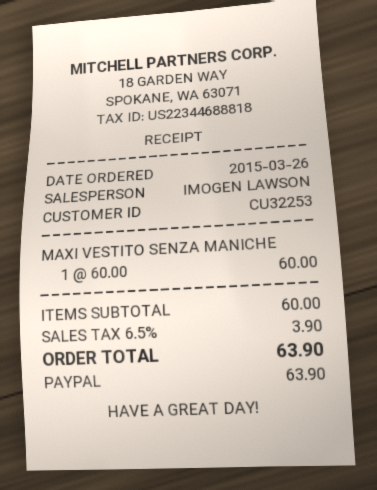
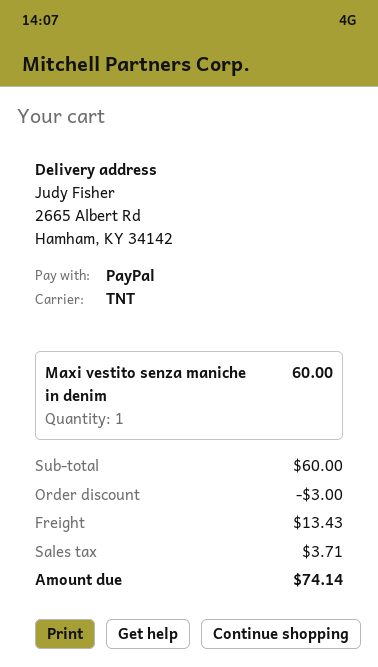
discount: none -> 3.00
shipping: none -> 13.43
tax: 3.90 -> 3.71
total: 63.90 -> 74.14

